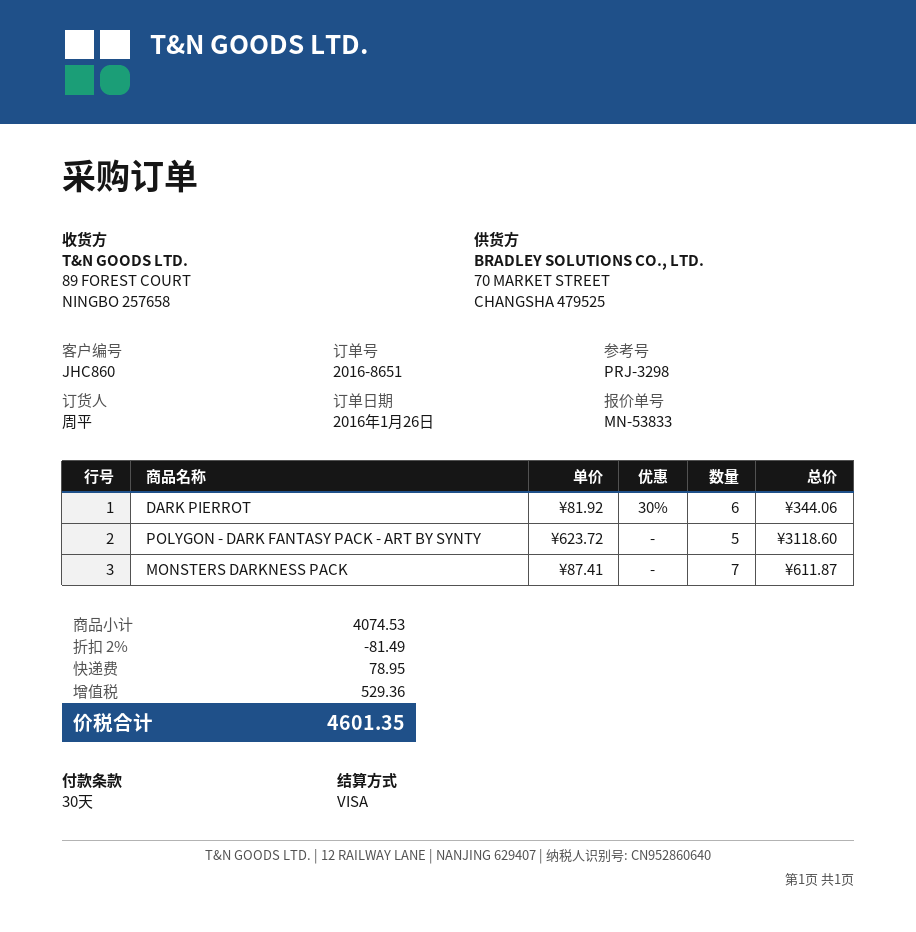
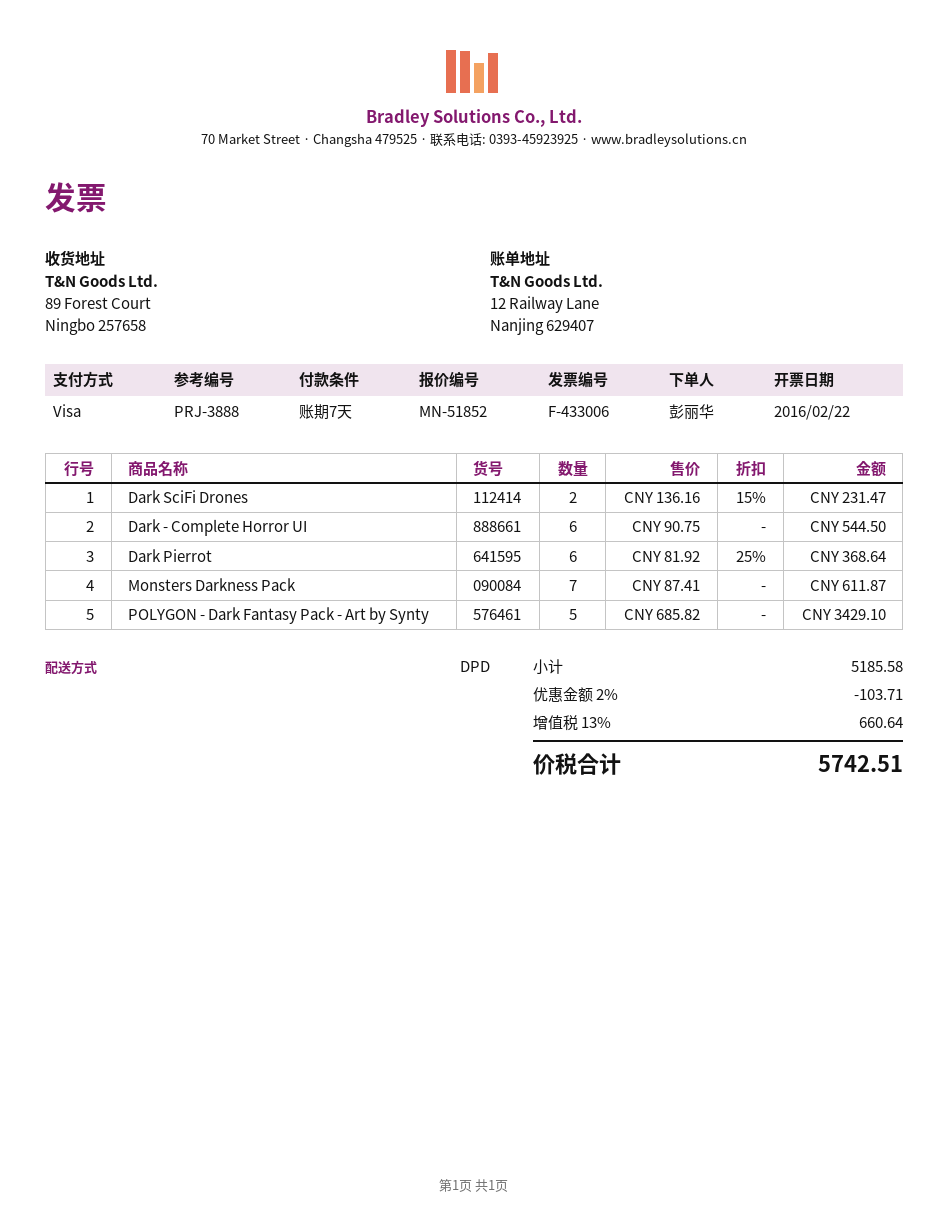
quote number: MN-53833 -> MN-51852
payment terms: 30 days -> 7 days
reference: PRJ-3298 -> PRJ-3888
ordered by: 周平 -> 彭丽华
DARK PIERROT: 6 x 81.92 - 30% = 344.06 -> 6 x 81.92 - 25% = 368.64
POLYGON - DARK FANTASY PACK - ART BY SYNTY: 5 x 623.72 = 3118.60 -> 5 x 685.82 = 3429.10
Dark SciFi Drones: none -> 2 x 136.16 - 15% = 231.47
Dark - Complete Horror UI: none -> 6 x 90.75 = 544.50
subtotal: 4074.53 -> 5185.58
discount: 2% = 81.49 -> 2% = 103.71
shipping: 78.95 -> none
tax: 529.36 -> 660.64
total: 4601.35 -> 5742.51

